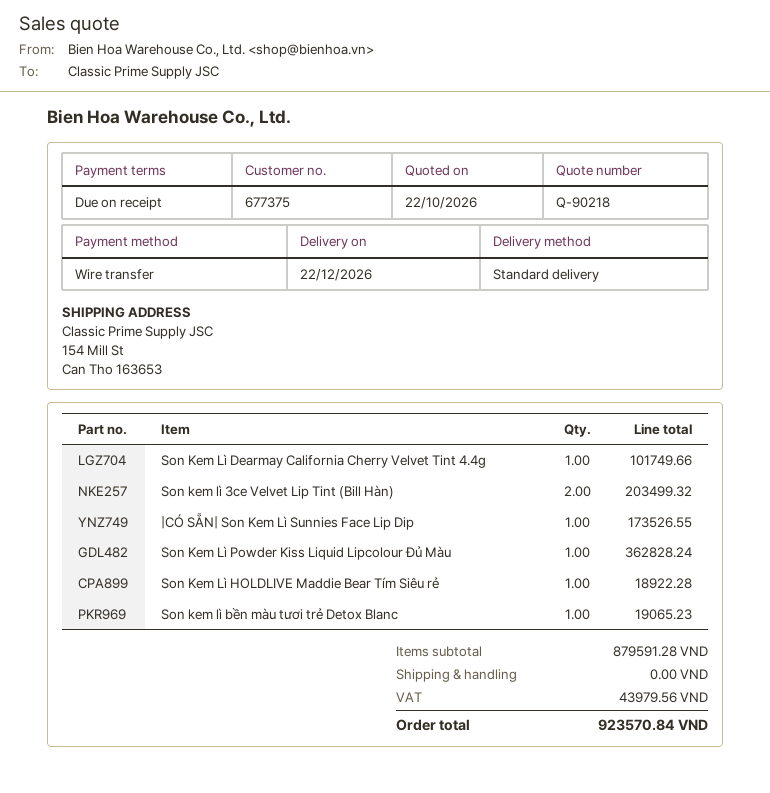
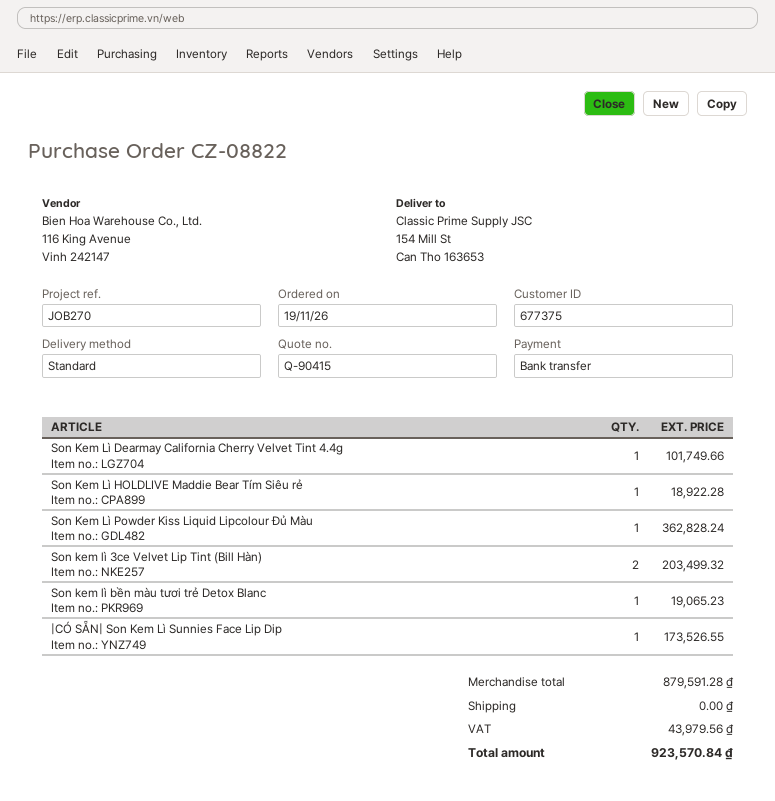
quote number: Q-90218 -> Q-90415

